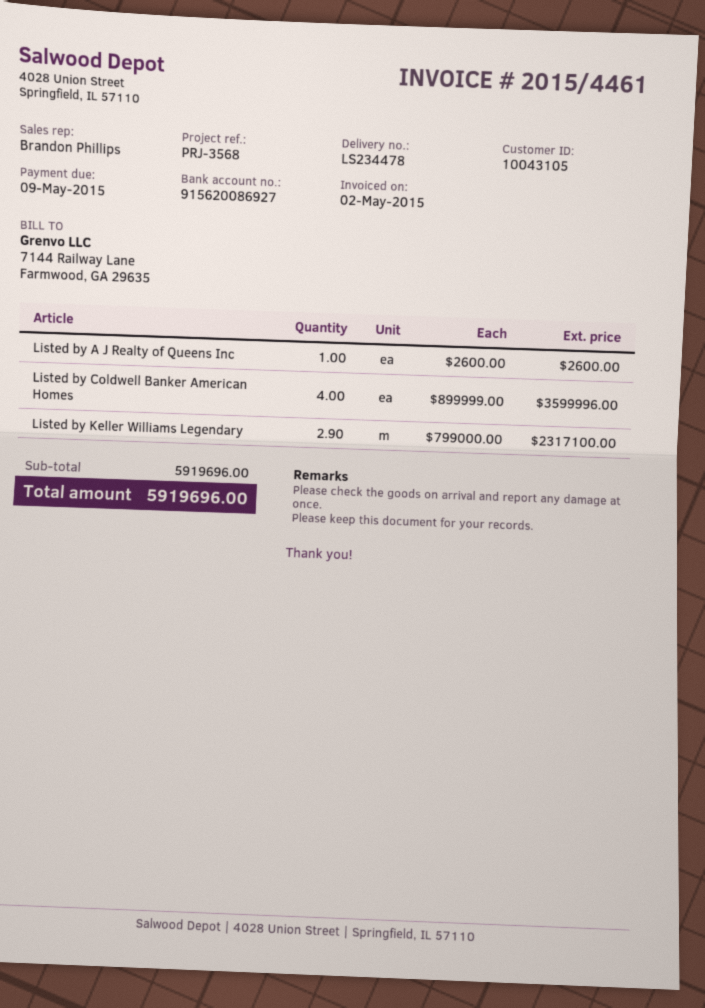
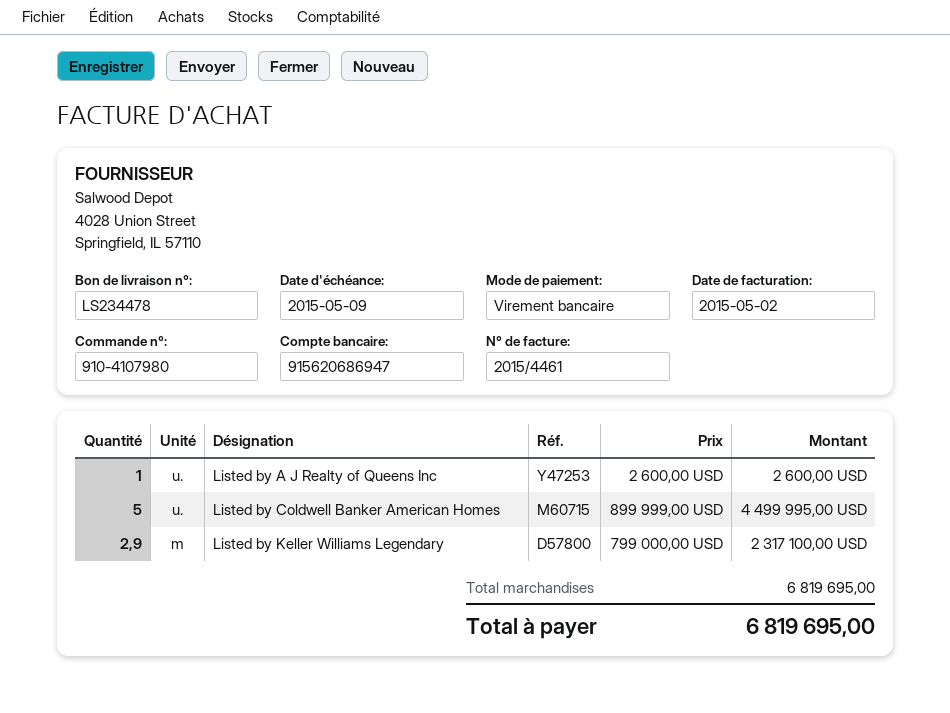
bank account: 915620086927 -> 915620686947
Listed by Coldwell Banker American Homes: 4 x 899999.00 = 3599996.00 -> 5 x 899999.00 = 4499995.00
subtotal: 5919696.00 -> 6819695.00
total: 5919696.00 -> 6819695.00

